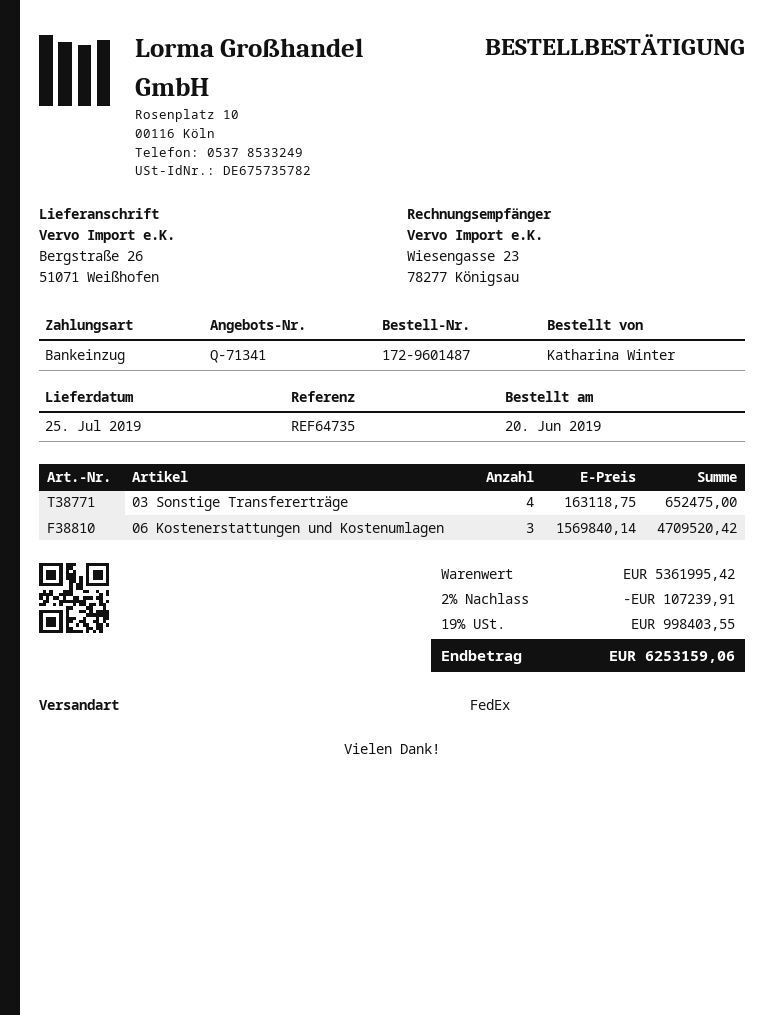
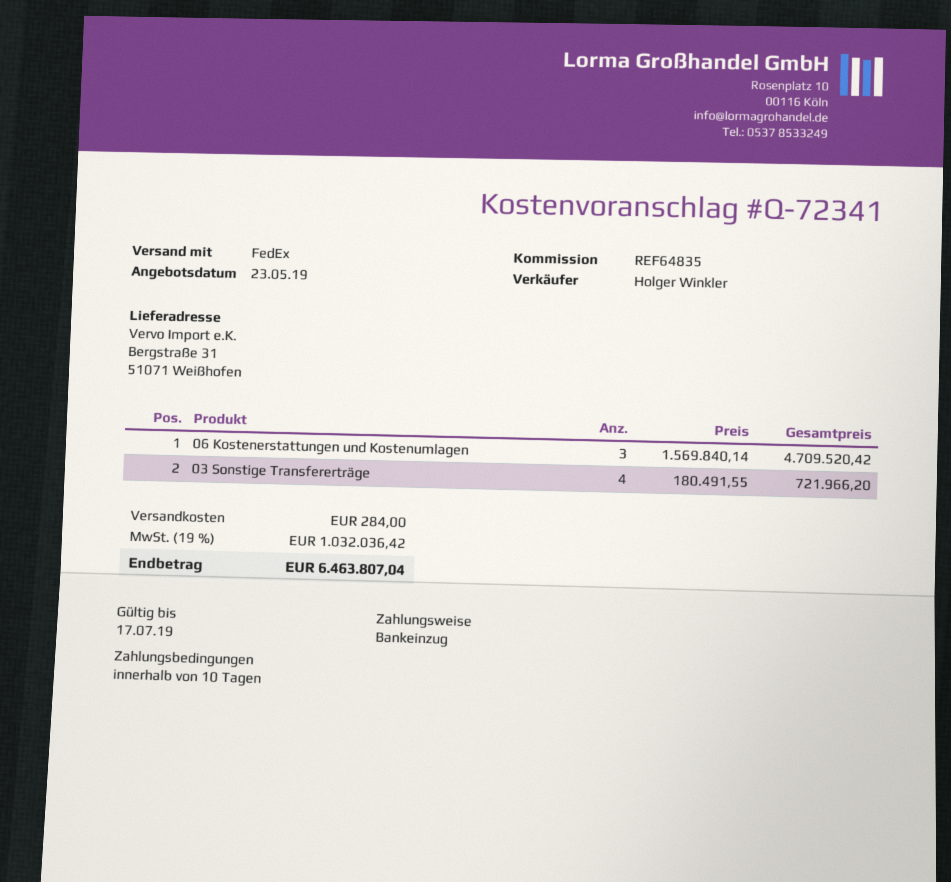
quote number: Q-71341 -> Q-72341
reference: REF64735 -> REF64835
ship to: Bergstraße 26, 51071 Weißhofen -> Bergstraße 31, 51071 Weißhofen
03 Sonstige Transfererträge: 4 x 163118.75 = 652475.00 -> 4 x 180491.55 = 721966.20
discount: 2% = 107239.91 -> none
shipping: none -> 284.00
tax: 19% = 998403.55 -> 19% = 1032036.42
total: 6253159.06 -> 6463807.04

